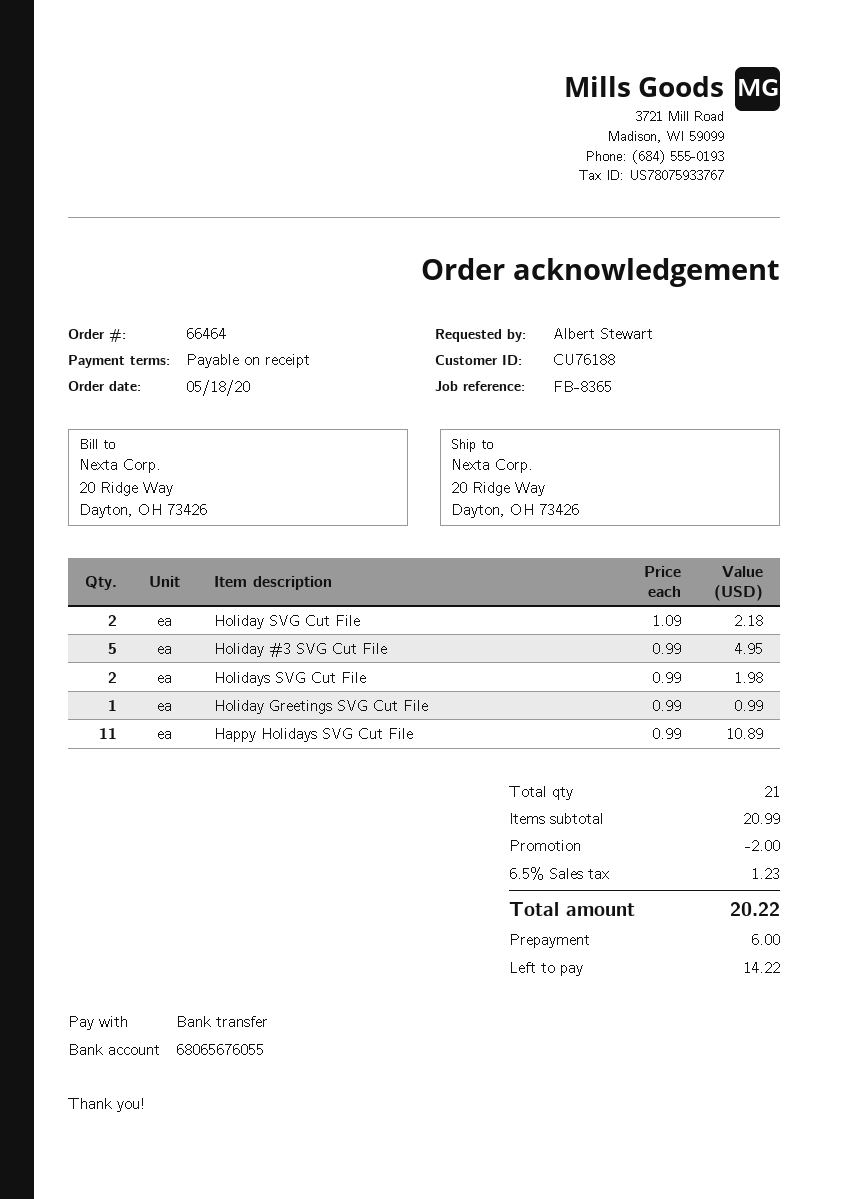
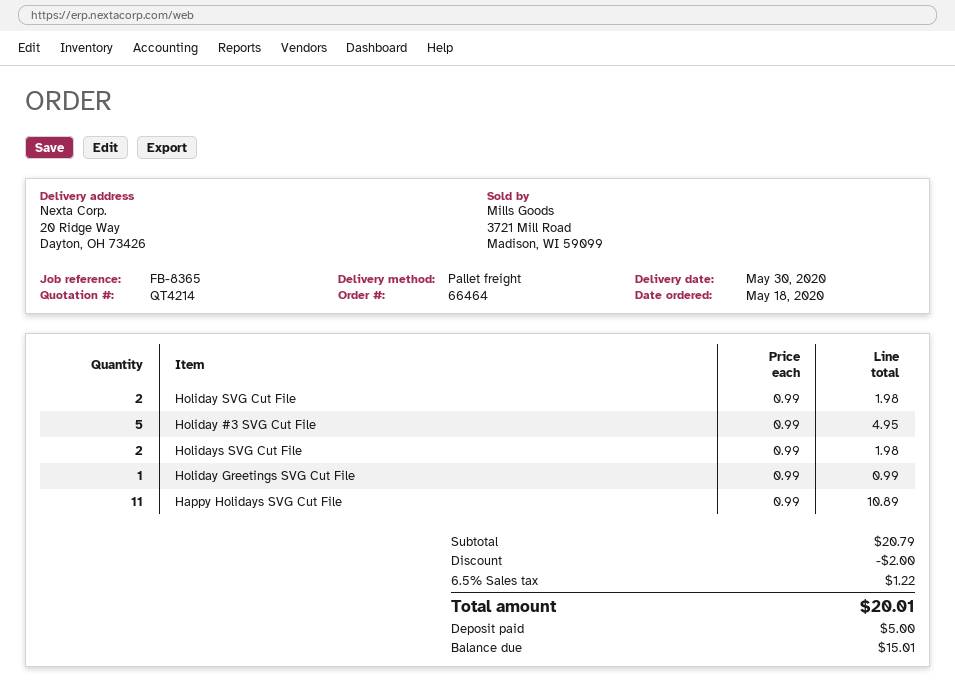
Holiday SVG Cut File: 2 x 1.09 = 2.18 -> 2 x 0.99 = 1.98
subtotal: 20.99 -> 20.79
tax: 6.5% = 1.23 -> 6.5% = 1.22
total: 20.22 -> 20.01
deposit: 6.00 -> 5.00
balance: 14.22 -> 15.01

